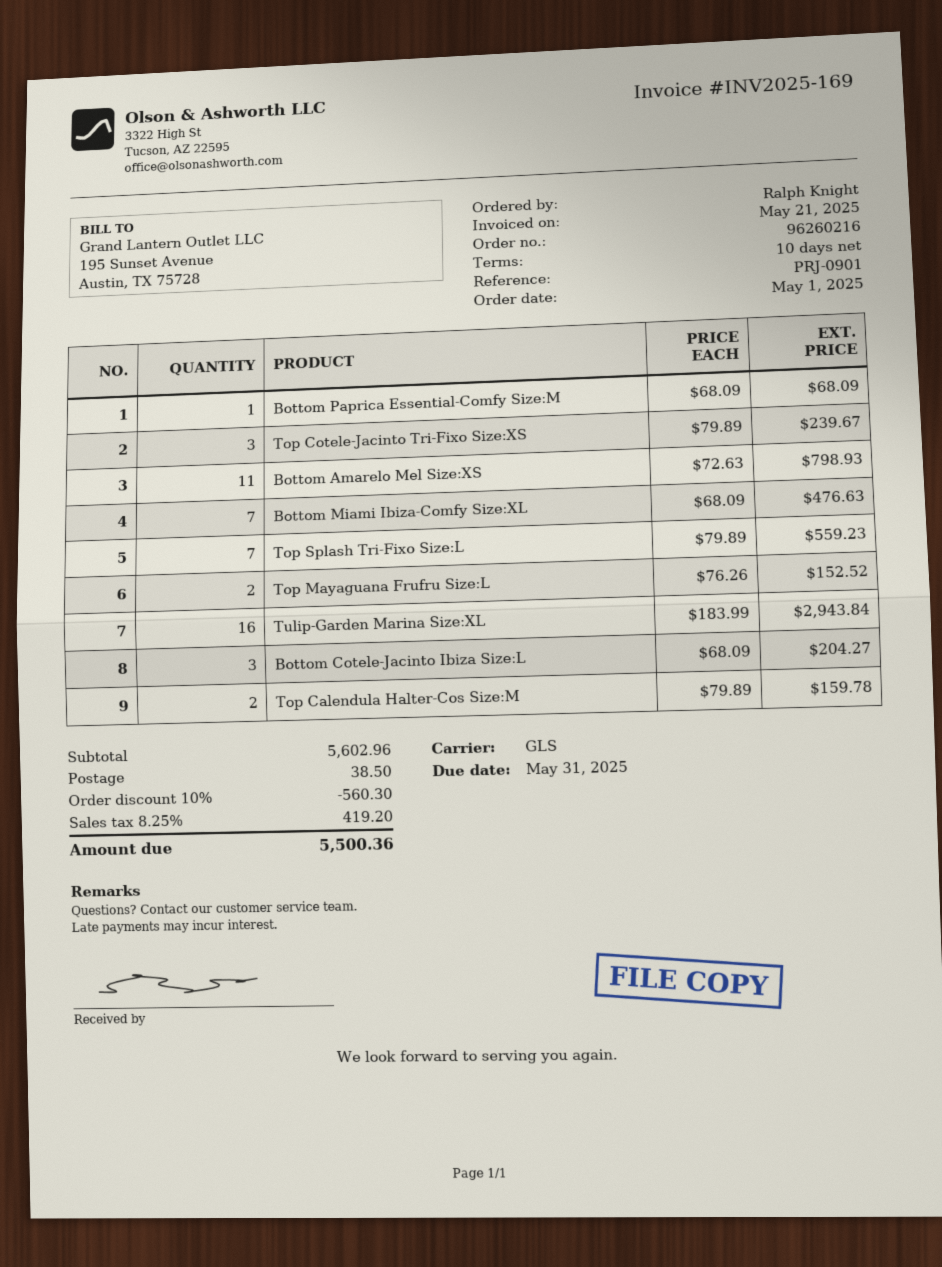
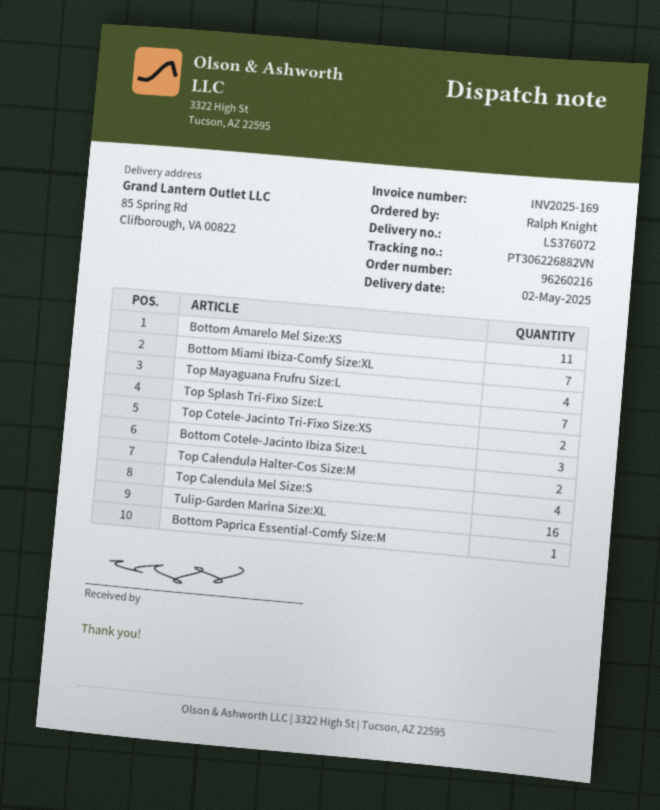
Top Cotele-Jacinto Tri-Fixo Size:XS: 3 -> 2
Top Mayaguana Frufru Size:L: 2 -> 4
Top Calendula Mel Size:S: none -> 4

